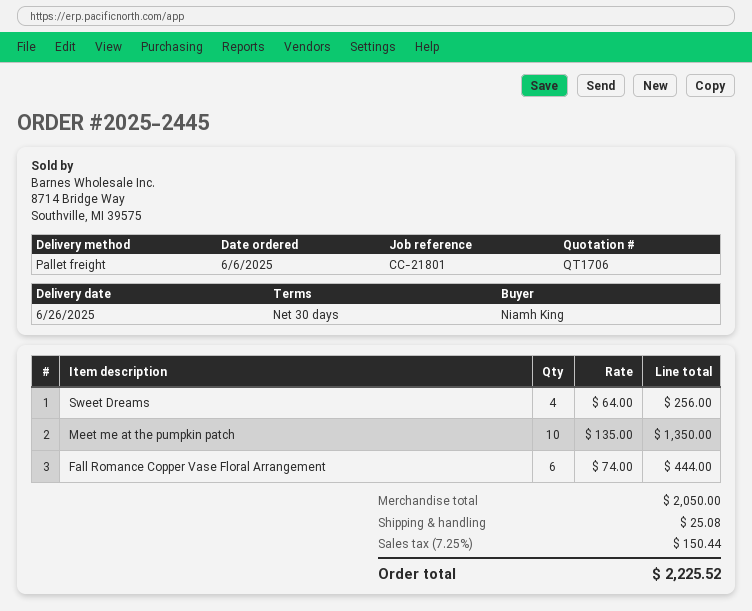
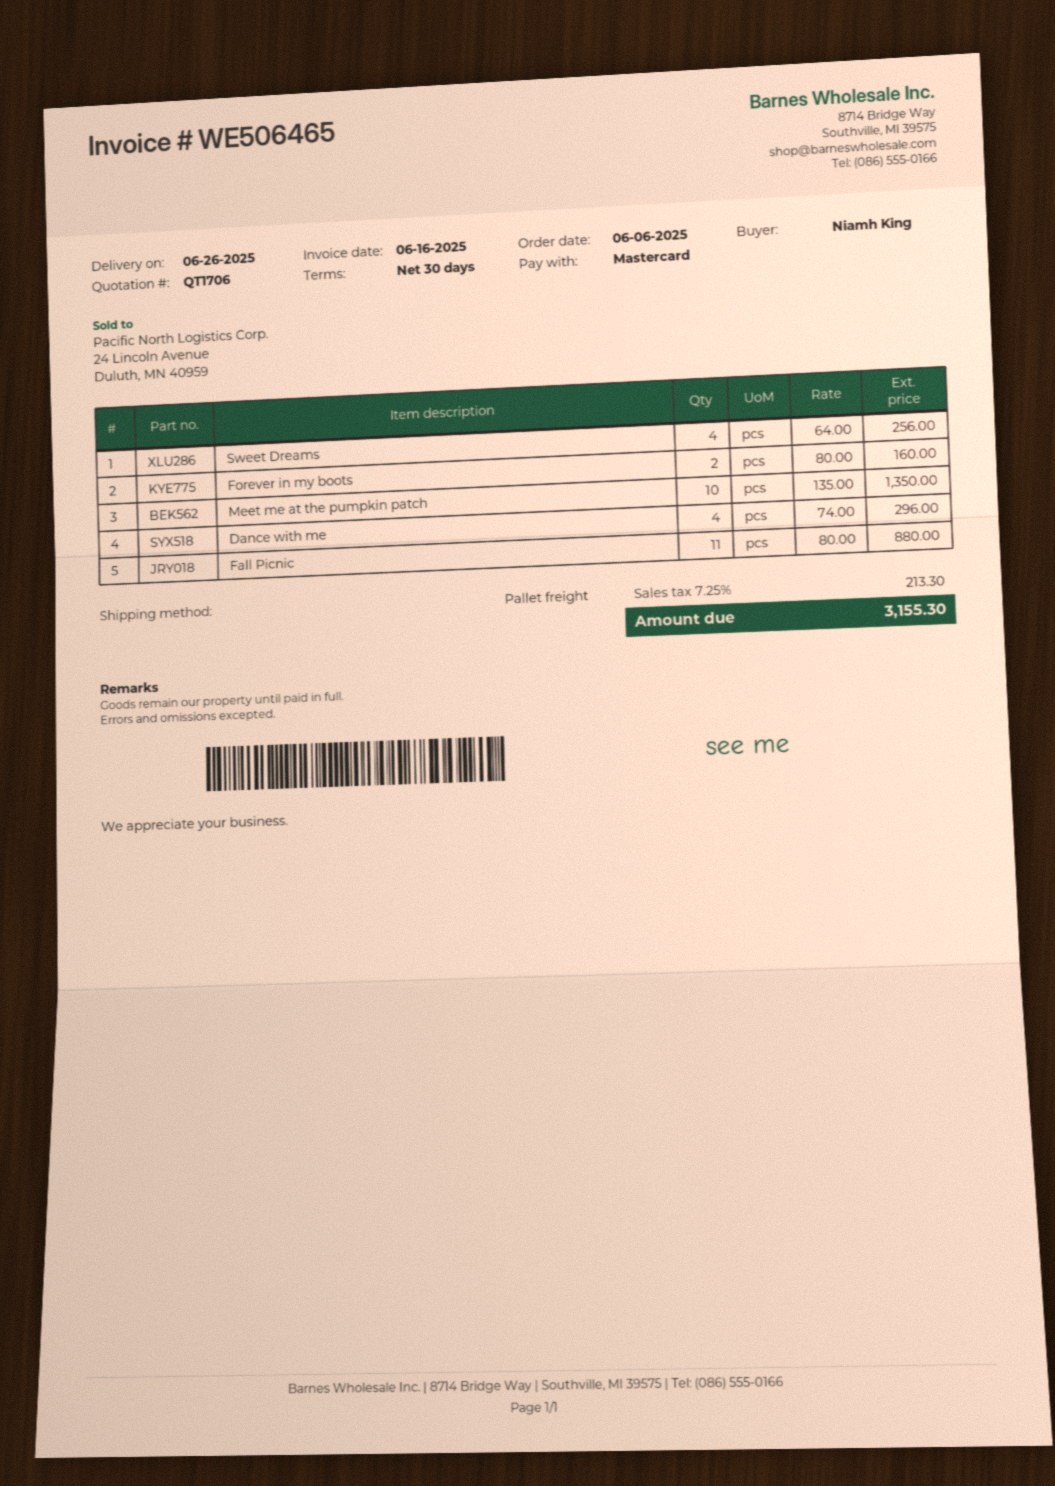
Fall Romance Copper Vase Floral Arrangement: 6 x 74.00 = 444.00 -> none
Forever in my boots: none -> 2 x 80.00 = 160.00
Dance with me: none -> 4 x 74.00 = 296.00
Fall Picnic: none -> 11 x 80.00 = 880.00
shipping: 25.08 -> none
tax: 7.25% = 150.44 -> 7.25% = 213.30
total: 2225.52 -> 3155.30

